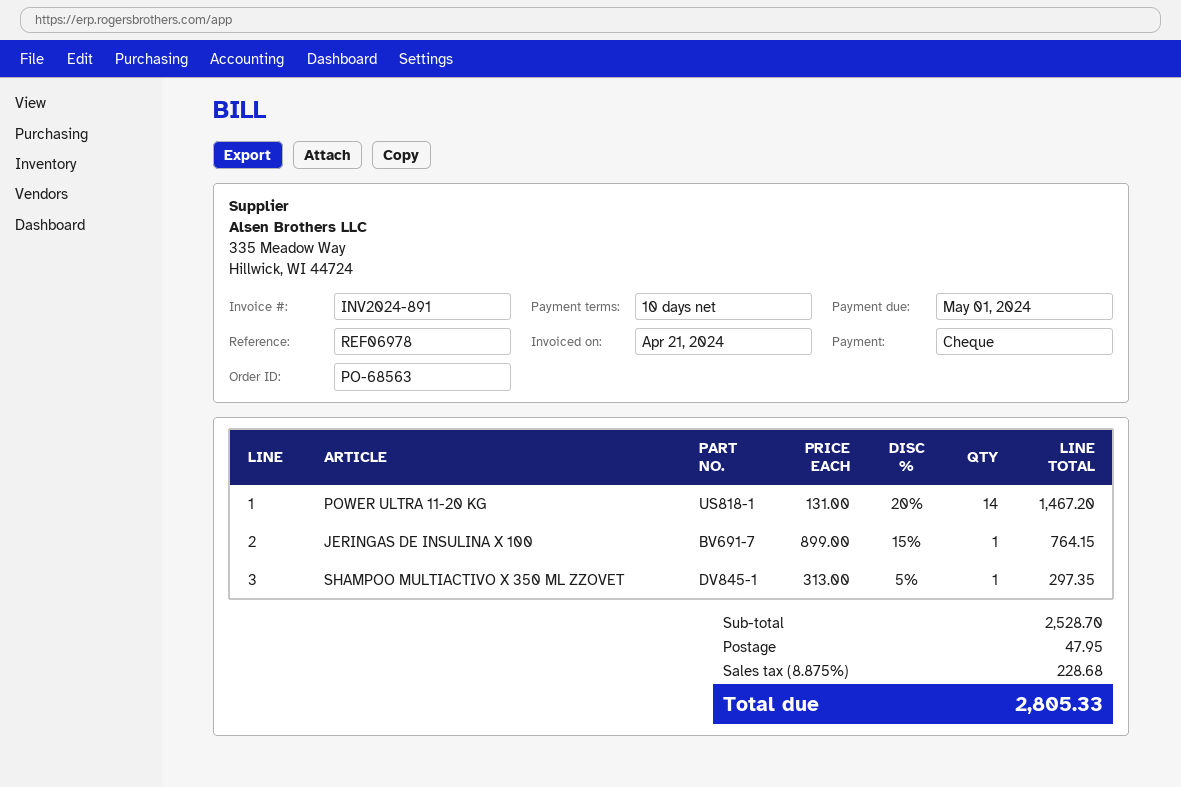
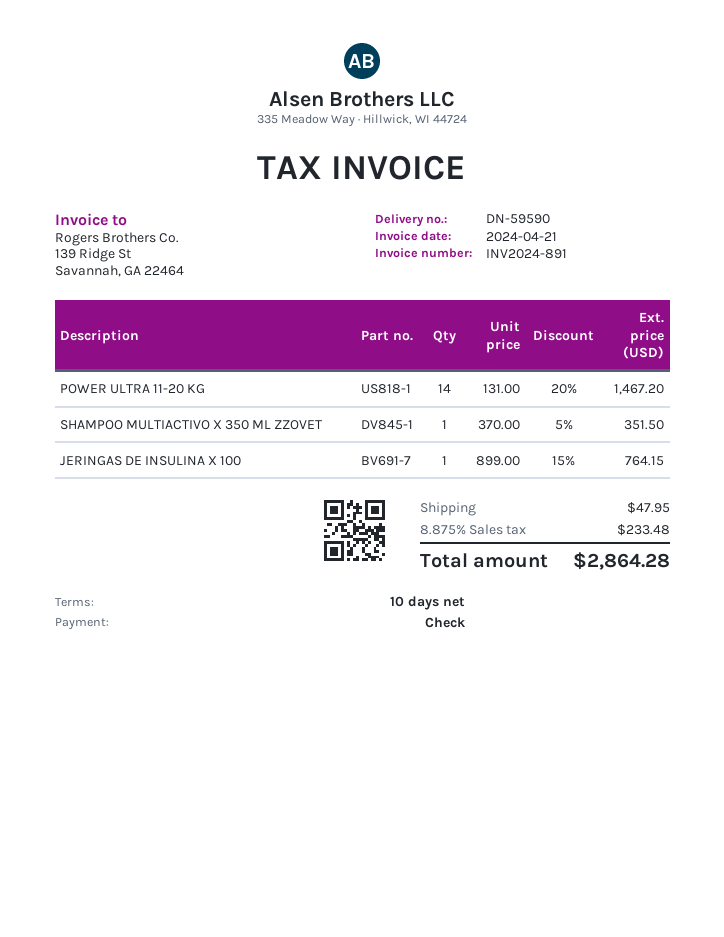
SHAMPOO MULTIACTIVO X 350 ML ZZOVET: 1 x 313.00 - 5% = 297.35 -> 1 x 370.00 - 5% = 351.50
tax: 8.875% = 228.68 -> 8.875% = 233.48
total: 2805.33 -> 2864.28

